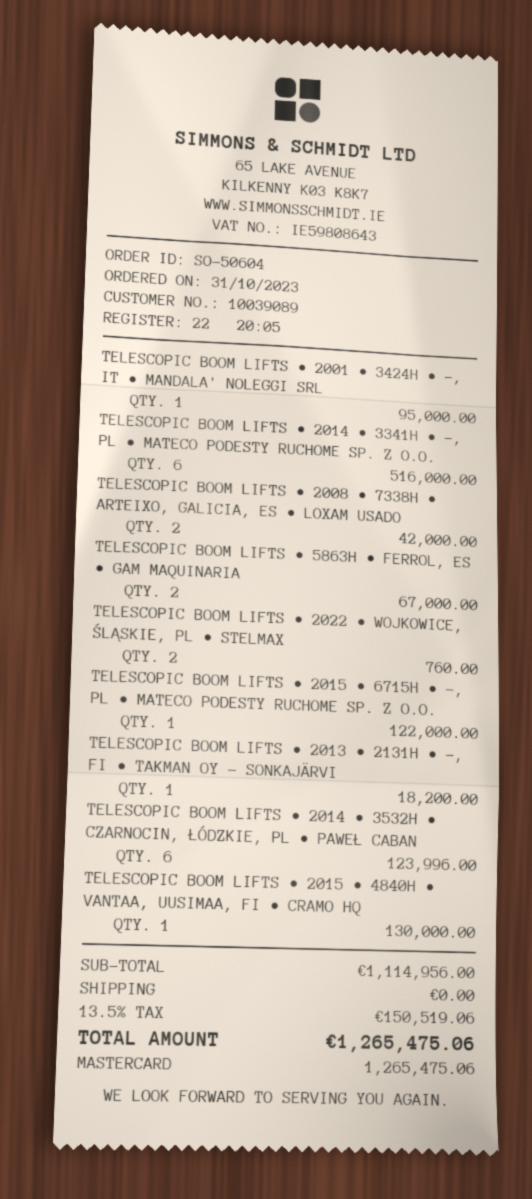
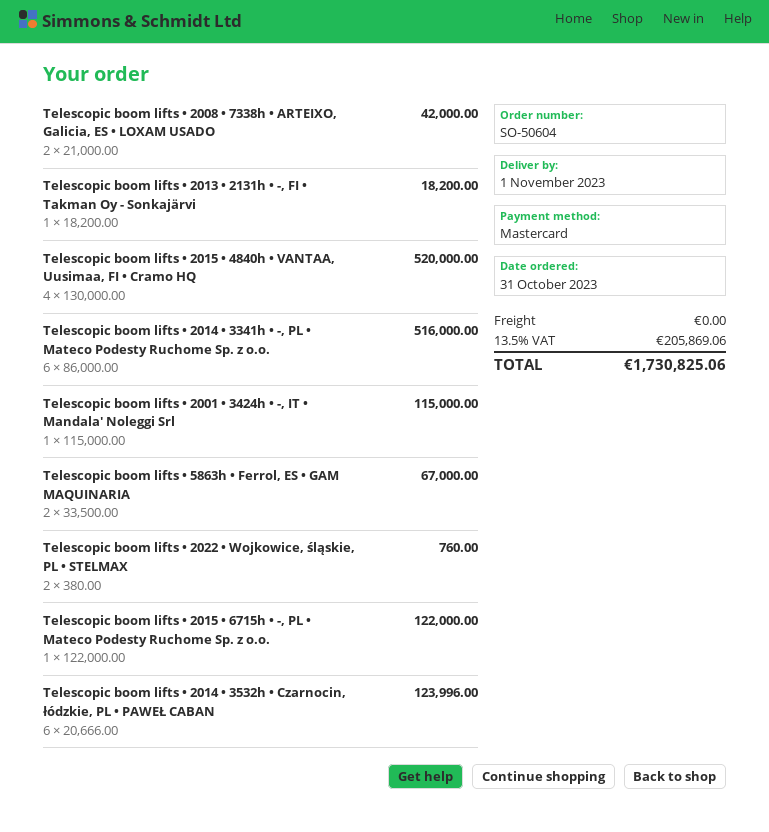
TELESCOPIC BOOM LIFTS • 2001 • 3424H • -, IT • MANDALA' NOLEGGI SRL: 1 for 95000.00 -> 1 for 115000.00
TELESCOPIC BOOM LIFTS • 2015 • 4840H • VANTAA, UUSIMAA, FI • CRAMO HQ: 1 for 130000.00 -> 4 for 520000.00
tax: 13.5% = 150519.06 -> 13.5% = 205869.06
total: 1265475.06 -> 1730825.06

